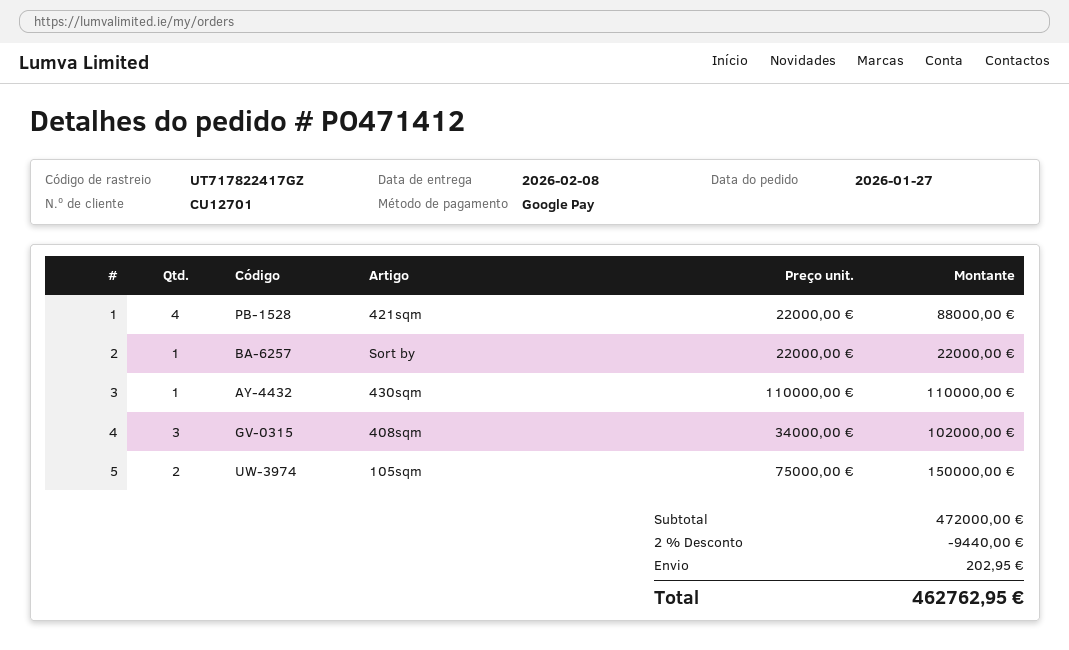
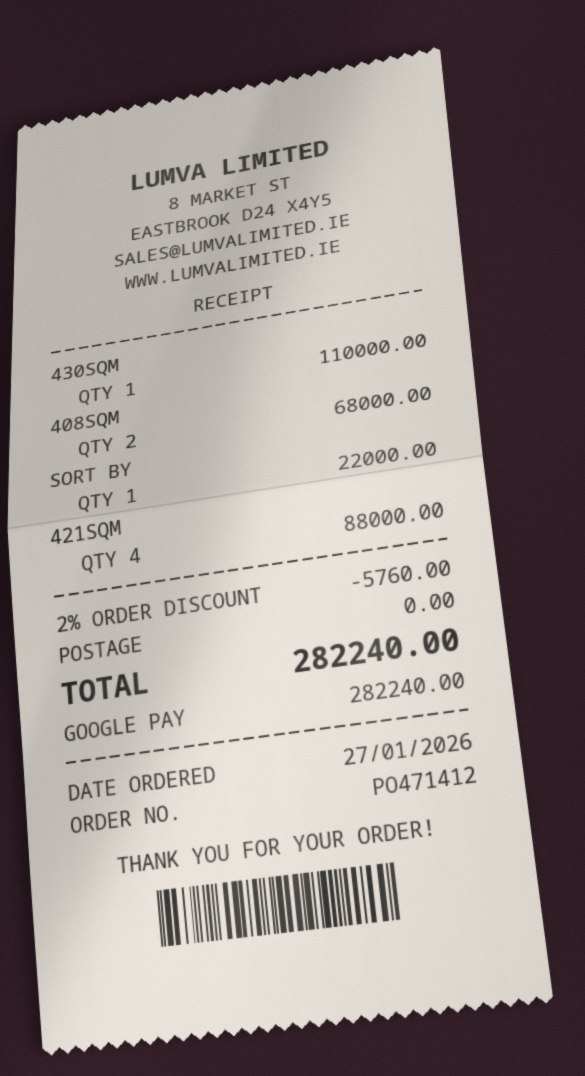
408sqm: 3 for 102000.00 -> 2 for 68000.00
105sqm: 2 for 150000.00 -> none
discount: 2% = 9440.00 -> 2% = 5760.00
shipping: 202.95 -> 0.00
total: 462762.95 -> 282240.00

